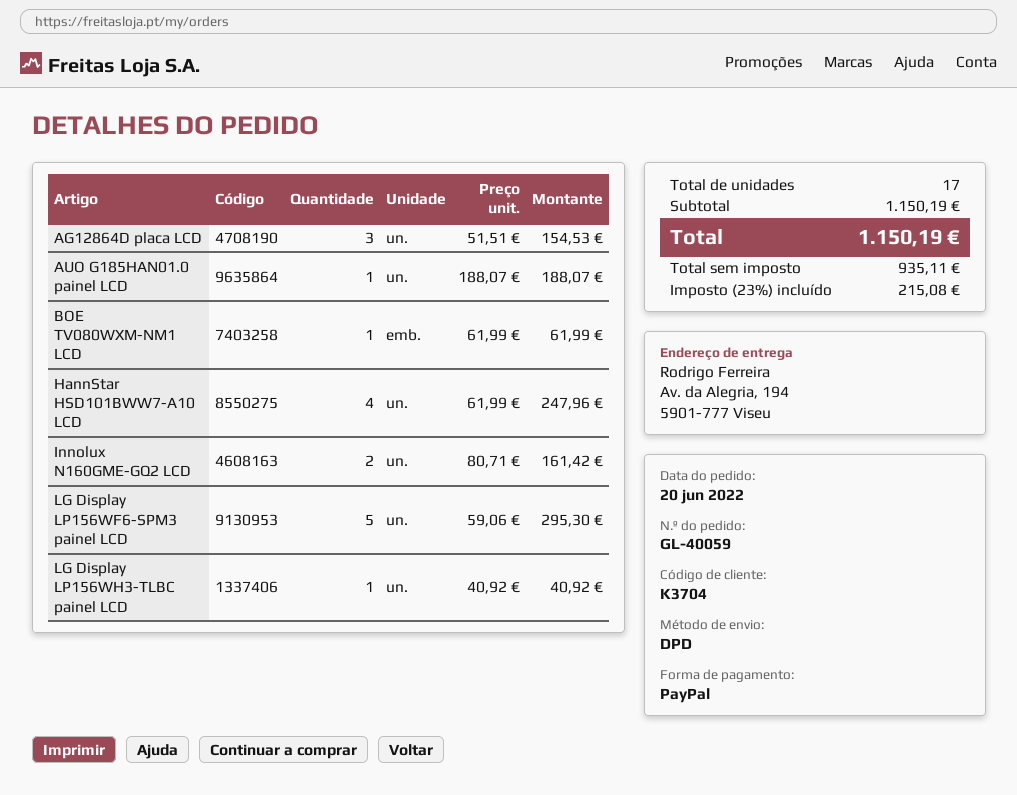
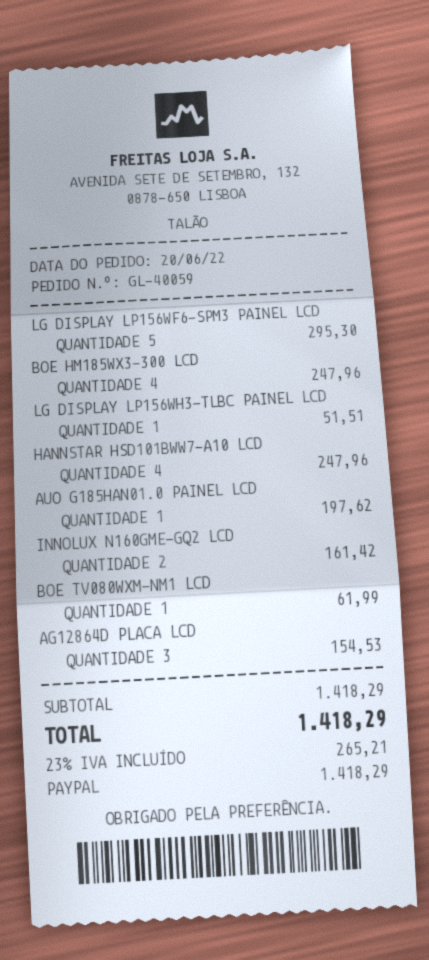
AUO G185HAN01.0 painel LCD: 1 for 188.07 -> 1 for 197.62
LG Display LP156WH3-TLBC painel LCD: 1 for 40.92 -> 1 for 51.51
BOE HM185WX3-300 LCD: none -> 4 for 247.96
subtotal: 1150.19 -> 1418.29
tax: 23% = 215.08 -> 23% = 265.21
total: 1150.19 -> 1418.29

